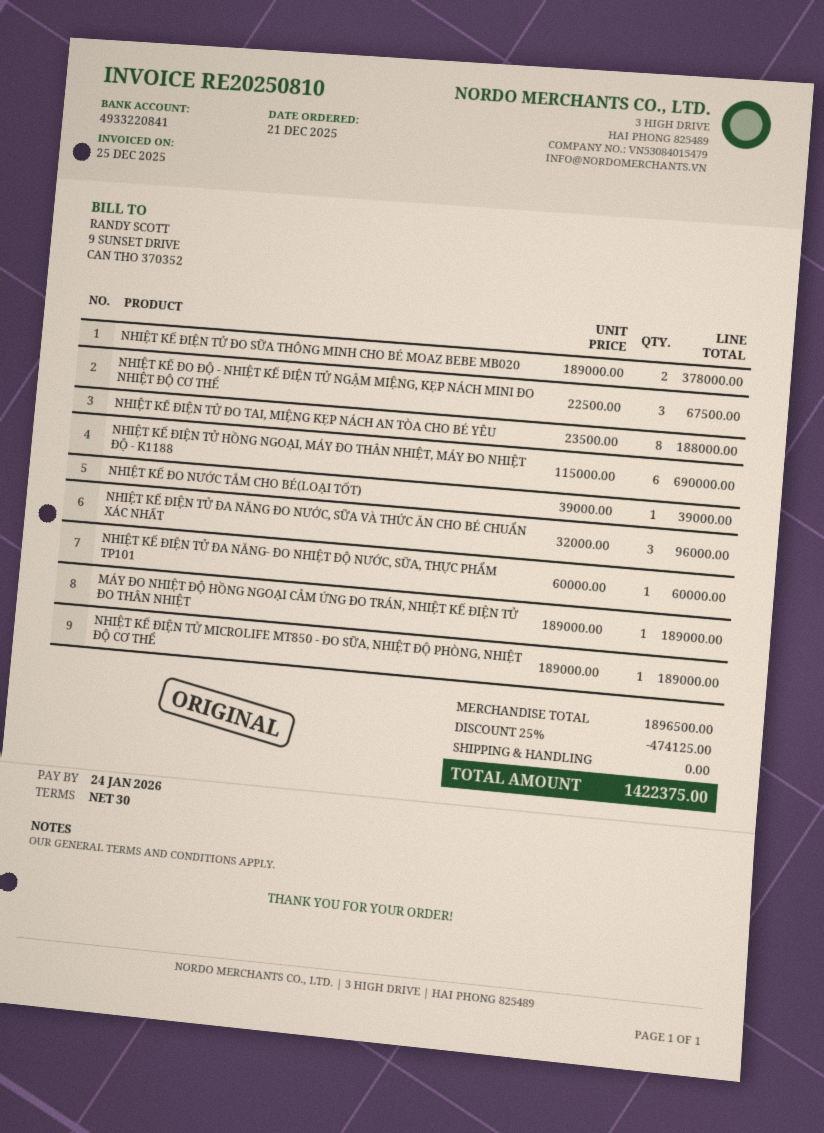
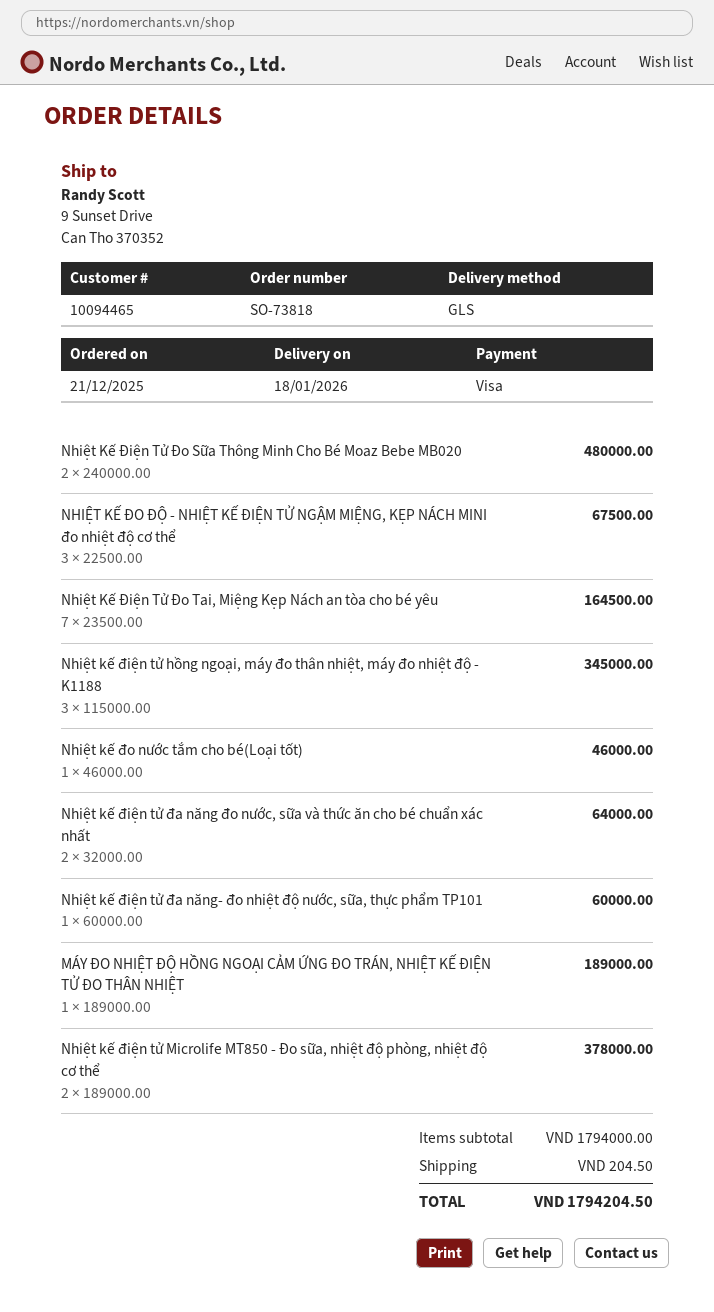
NHIỆT KẾ ĐIỆN TỬ ĐO SỮA THÔNG MINH CHO BÉ MOAZ BEBE MB020: 2 x 189000.00 = 378000.00 -> 2 x 240000.00 = 480000.00
NHIỆT KẾ ĐIỆN TỬ ĐO TAI, MIỆNG KẸP NÁCH AN TÒA CHO BÉ YÊU: 8 x 23500.00 = 188000.00 -> 7 x 23500.00 = 164500.00
NHIỆT KẾ ĐIỆN TỬ HỒNG NGOẠI, MÁY ĐO THÂN NHIỆT, MÁY ĐO NHIỆT ĐỘ - K1188: 6 x 115000.00 = 690000.00 -> 3 x 115000.00 = 345000.00
NHIỆT KẾ ĐO NƯỚC TẮM CHO BÉ(LOẠI TỐT): 1 x 39000.00 = 39000.00 -> 1 x 46000.00 = 46000.00
NHIỆT KẾ ĐIỆN TỬ ĐA NĂNG ĐO NƯỚC, SỮA VÀ THỨC ĂN CHO BÉ CHUẨN XÁC NHẤT: 3 x 32000.00 = 96000.00 -> 2 x 32000.00 = 64000.00
NHIỆT KẾ ĐIỆN TỬ MICROLIFE MT850 - ĐO SỮA, NHIỆT ĐỘ PHÒNG, NHIỆT ĐỘ CƠ THỂ: 1 x 189000.00 = 189000.00 -> 2 x 189000.00 = 378000.00
subtotal: 1896500.00 -> 1794000.00
discount: 25% = 474125.00 -> none
shipping: 0.00 -> 204.50
total: 1422375.00 -> 1794204.50

